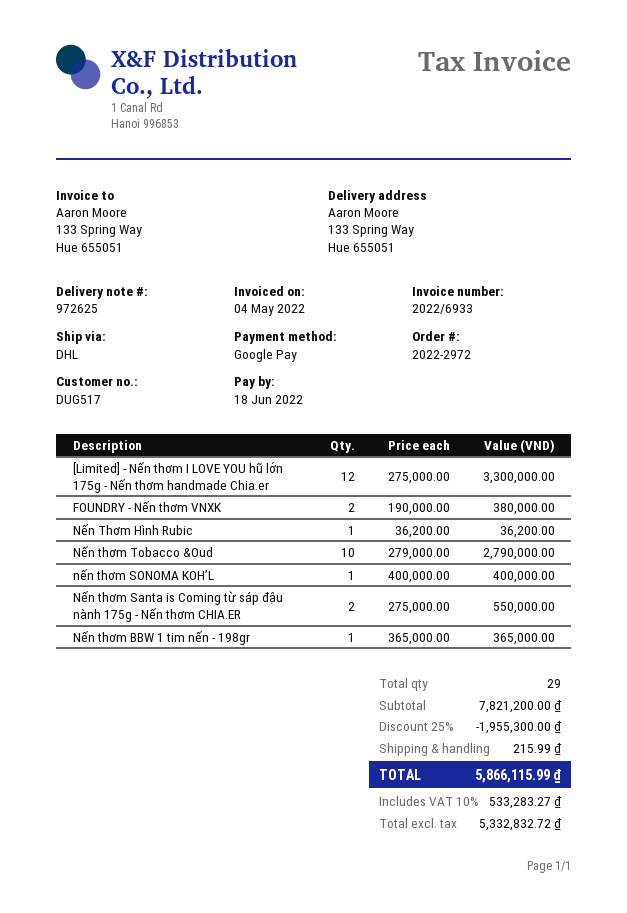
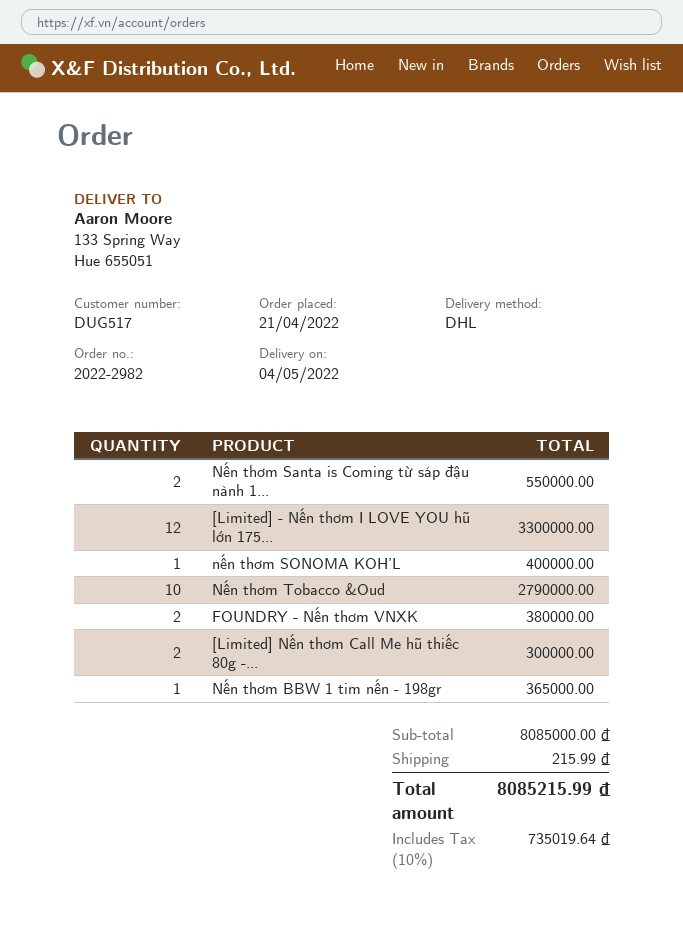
order number: 2022-2972 -> 2022-2982
Nến Thơm Hình Rubic: 1 for 36200.00 -> none
[Limited] Nến thơm Call Me hũ thiếc 80g -...: none -> 2 for 300000.00
subtotal: 7821200.00 -> 8085000.00
discount: 25% = 1955300.00 -> none
tax: 10% = 533283.27 -> 10% = 735019.64
total: 5866115.99 -> 8085215.99

